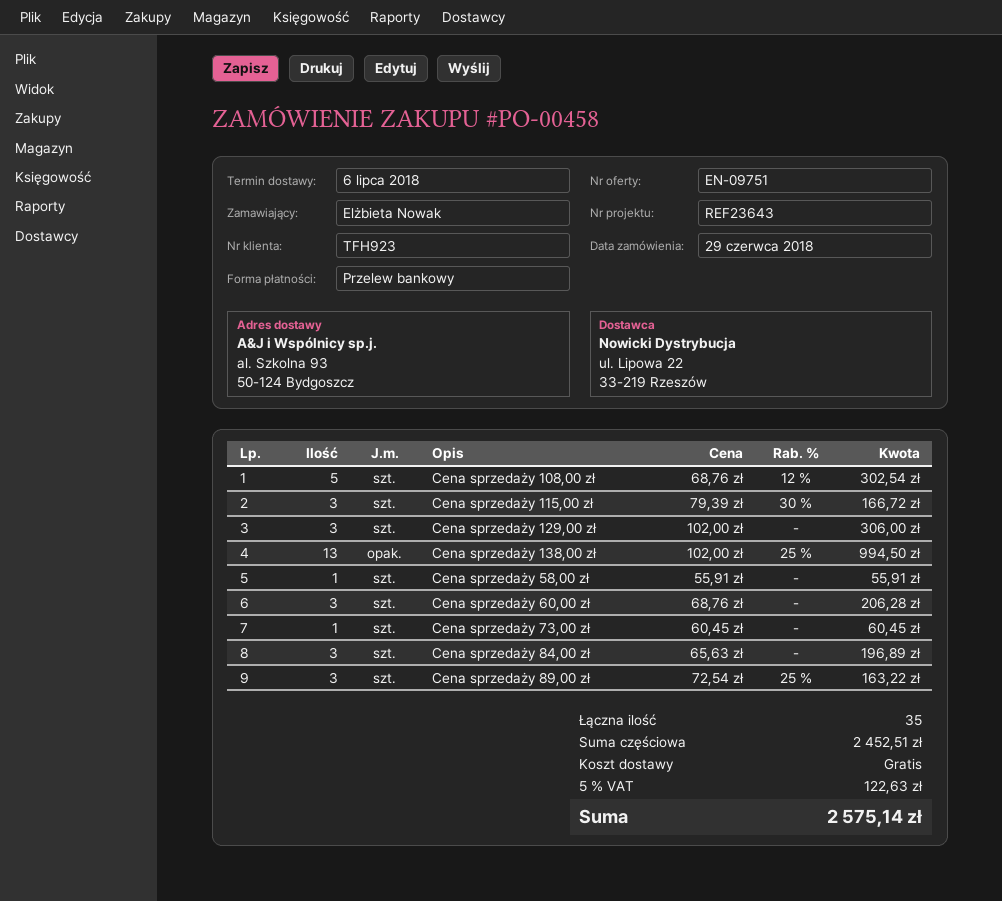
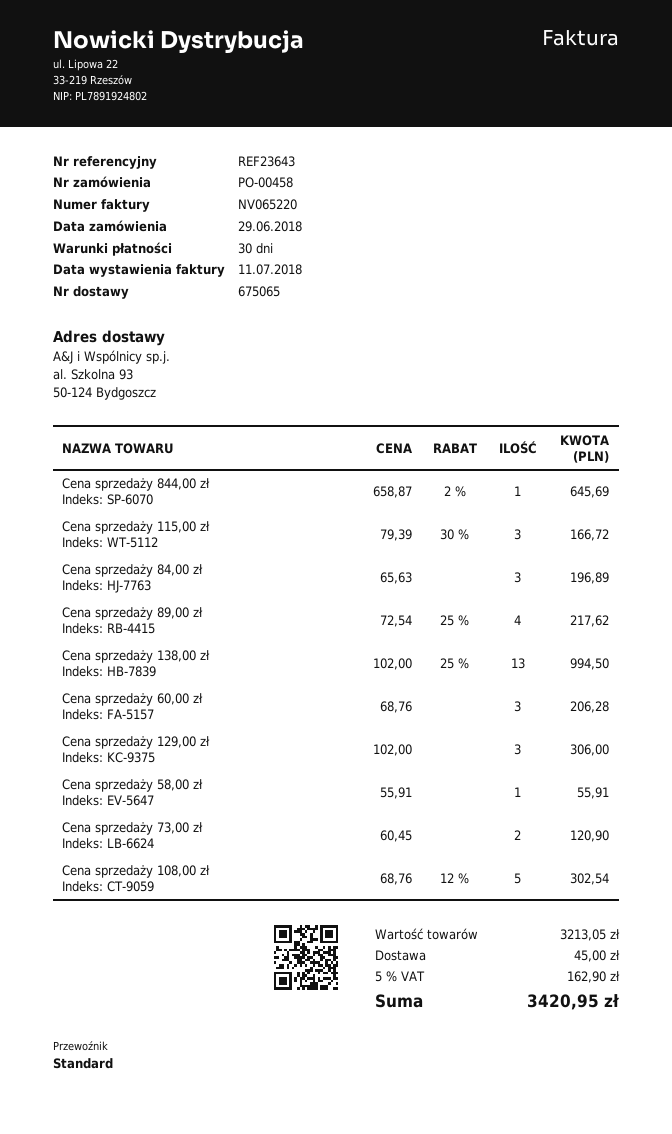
Cena sprzedaży 73,00 zł: 1 x 60.45 = 60.45 -> 2 x 60.45 = 120.90
Cena sprzedaży 89,00 zł: 3 x 72.54 - 25% = 163.22 -> 4 x 72.54 - 25% = 217.62
Cena sprzedaży 844,00 zł: none -> 1 x 658.87 - 2% = 645.69
subtotal: 2452.51 -> 3213.05
shipping: 0.00 -> 45.00
tax: 5% = 122.63 -> 5% = 162.90
total: 2575.14 -> 3420.95

